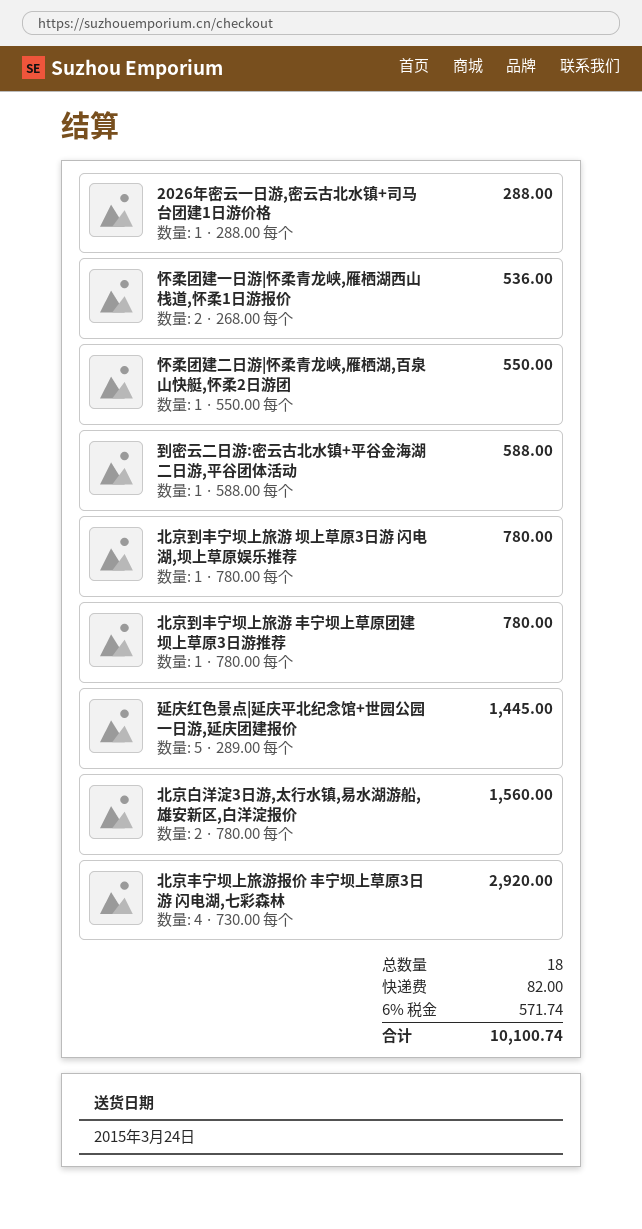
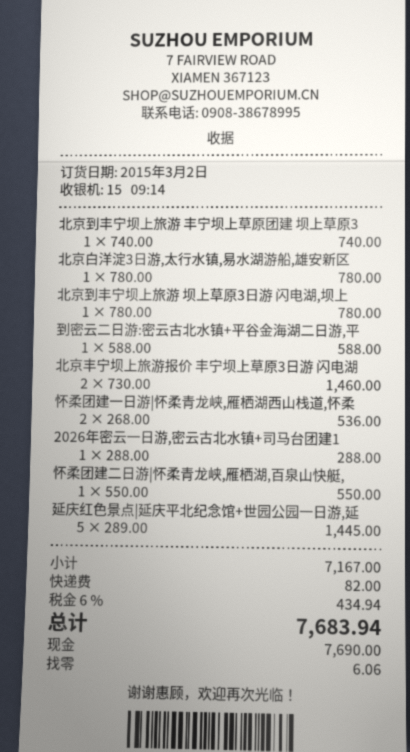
北京到丰宁坝上旅游 丰宁坝上草原团建 坝上草原3日游推荐: 1 x 780.00 = 780.00 -> 1 x 740.00 = 740.00
北京白洋淀3日游,太行水镇,易水湖游船,雄安新区,白洋淀报价: 2 x 780.00 = 1560.00 -> 1 x 780.00 = 780.00
北京丰宁坝上旅游报价 丰宁坝上草原3日游 闪电湖,七彩森林: 4 x 730.00 = 2920.00 -> 2 x 730.00 = 1460.00
tax: 6% = 571.74 -> 6% = 434.94
total: 10100.74 -> 7683.94

